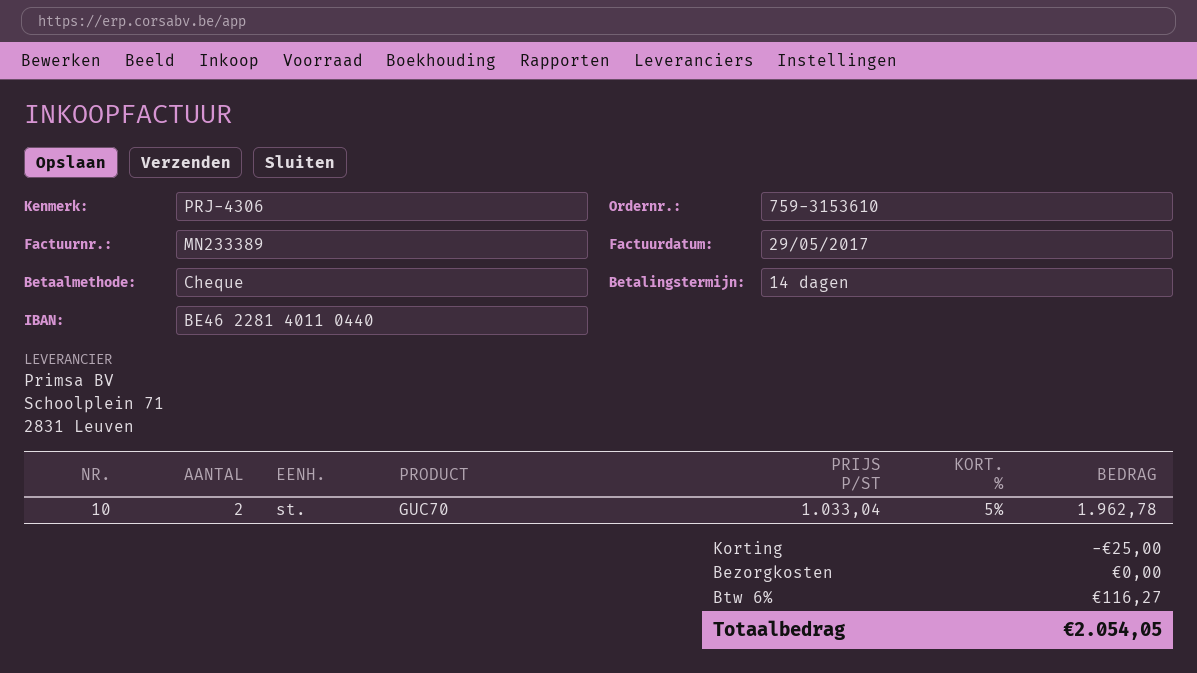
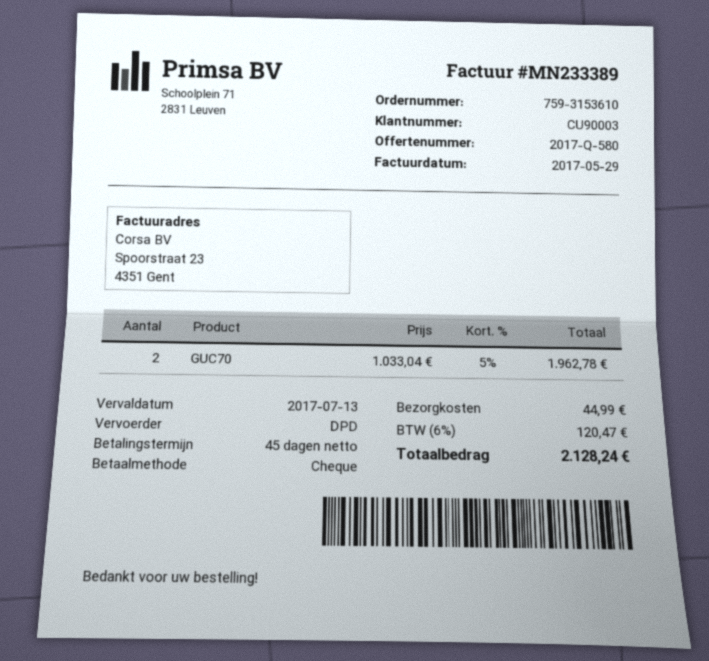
payment terms: 14 days -> 45 days
discount: 25.00 -> none
shipping: 0.00 -> 44.99
tax: 6% = 116.27 -> 6% = 120.47
total: 2054.05 -> 2128.24

